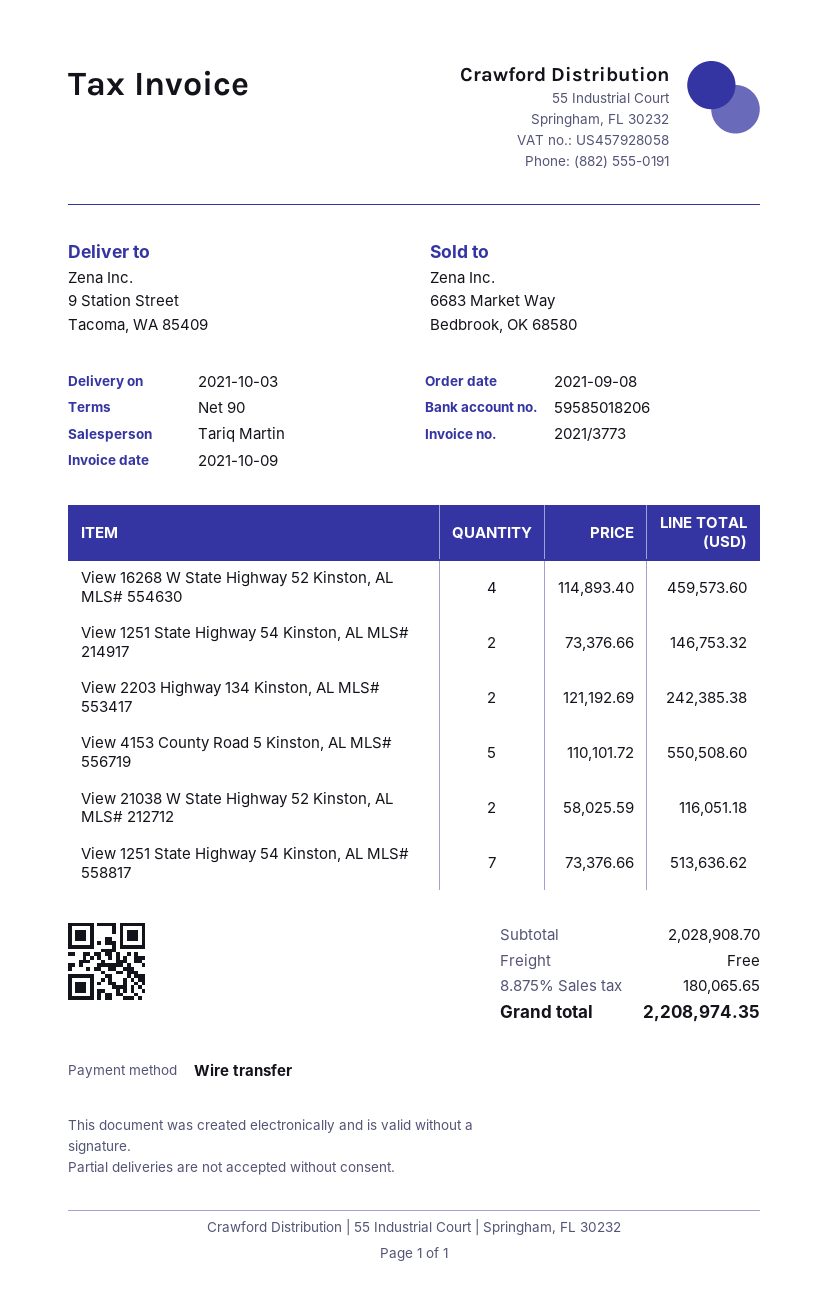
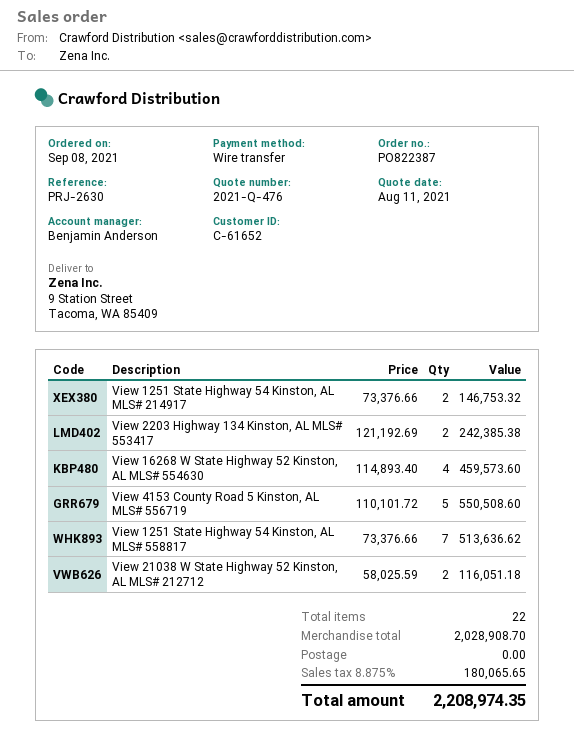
sales rep: Tariq Martin -> Benjamin Anderson

